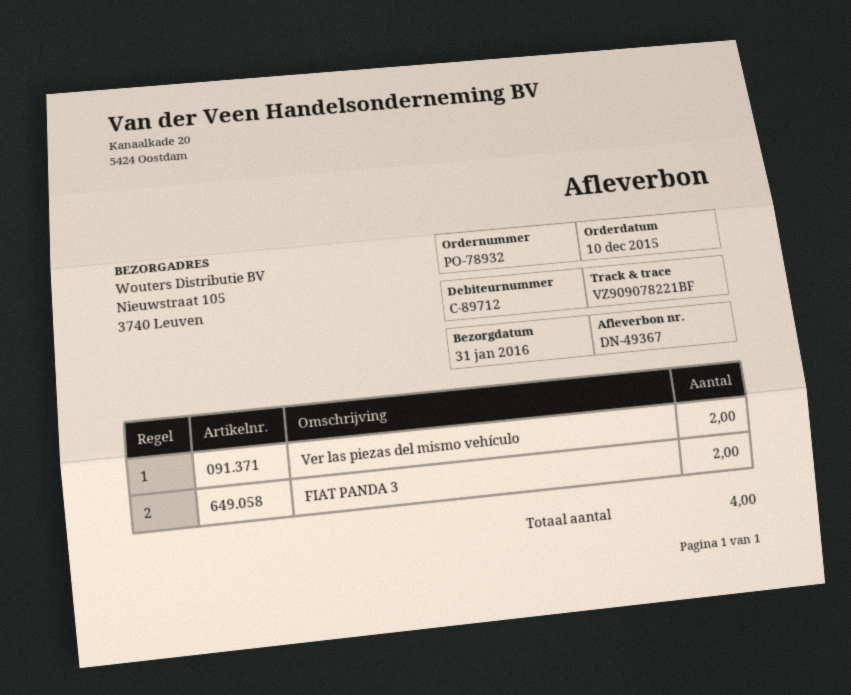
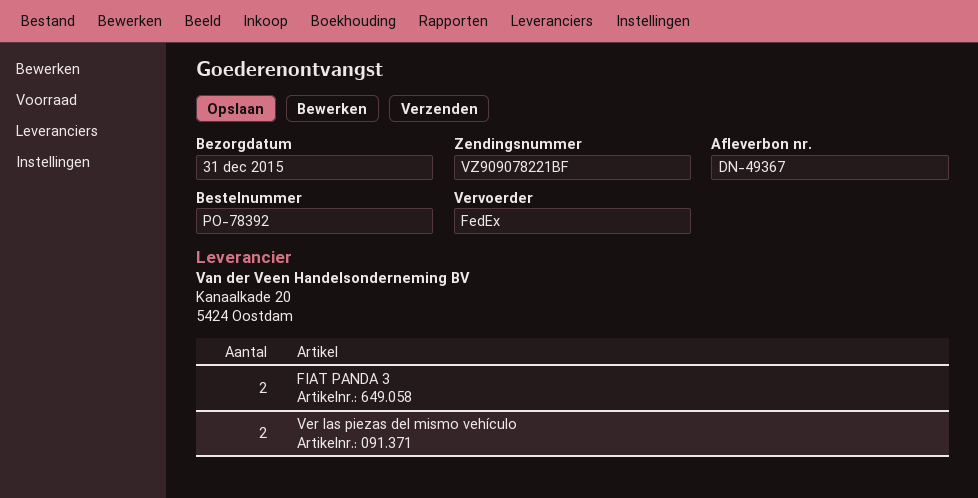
order number: PO-78932 -> PO-78392
delivery date: 2016-01-31 -> 2015-12-31

